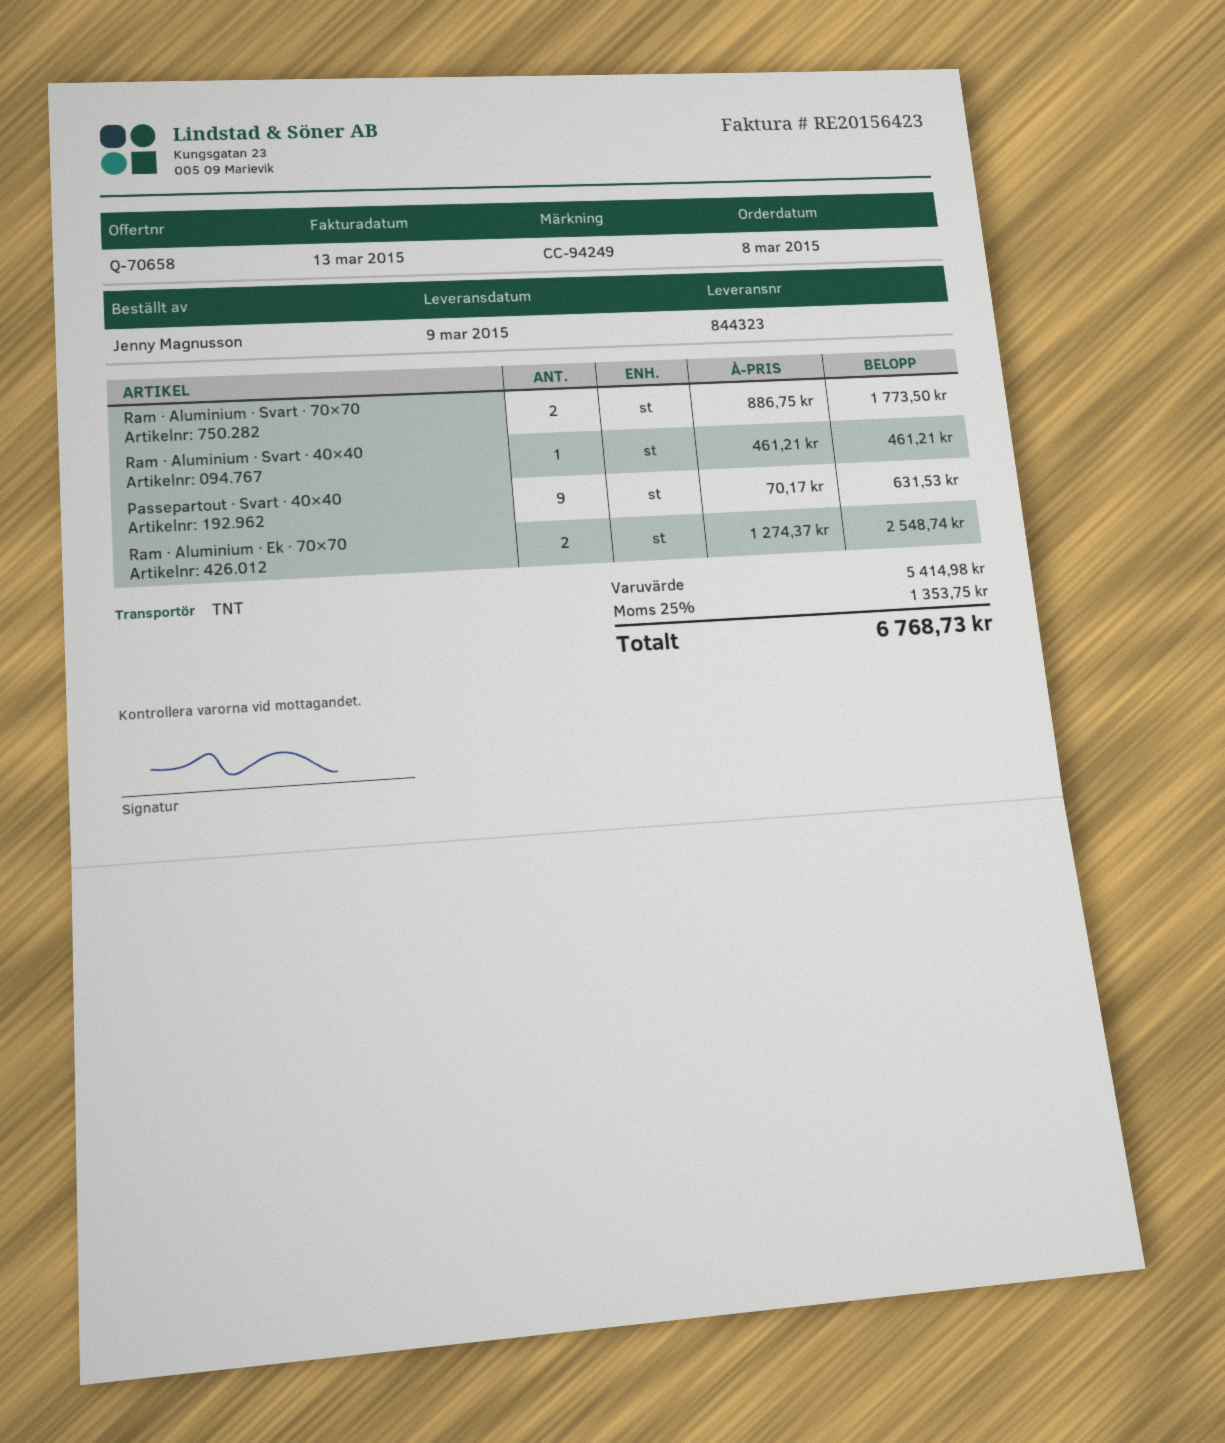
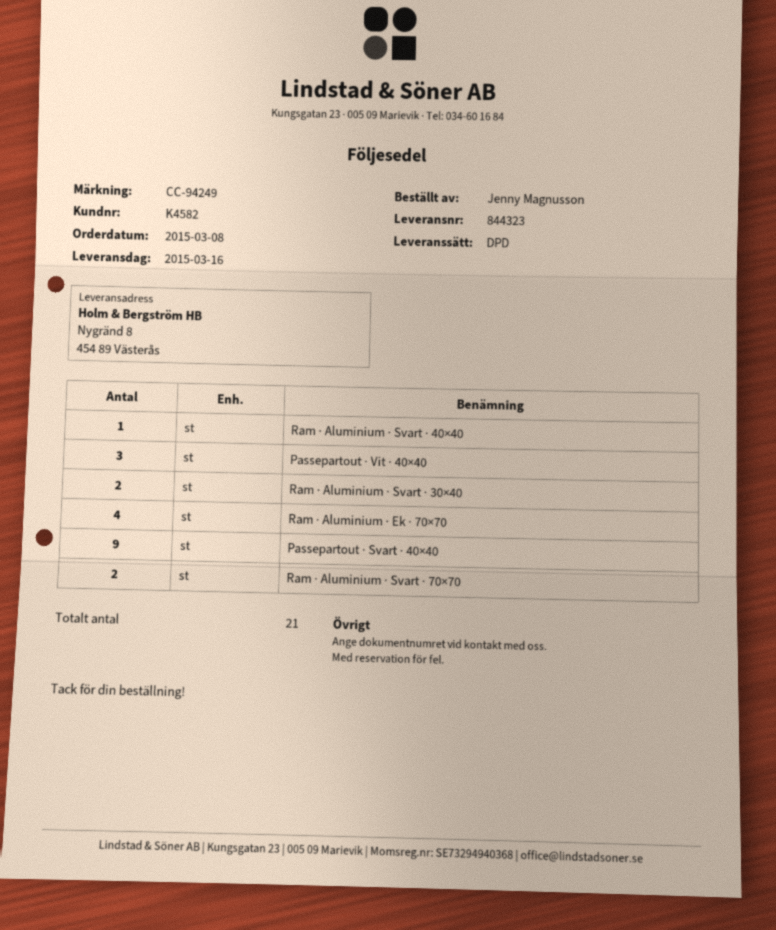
delivery date: 2015-03-09 -> 2015-03-16
shipping method: TNT -> DPD
Ram · Aluminium · Ek · 70×70: 2 -> 4
Passepartout · Vit · 40×40: none -> 3
Ram · Aluminium · Svart · 30×40: none -> 2

